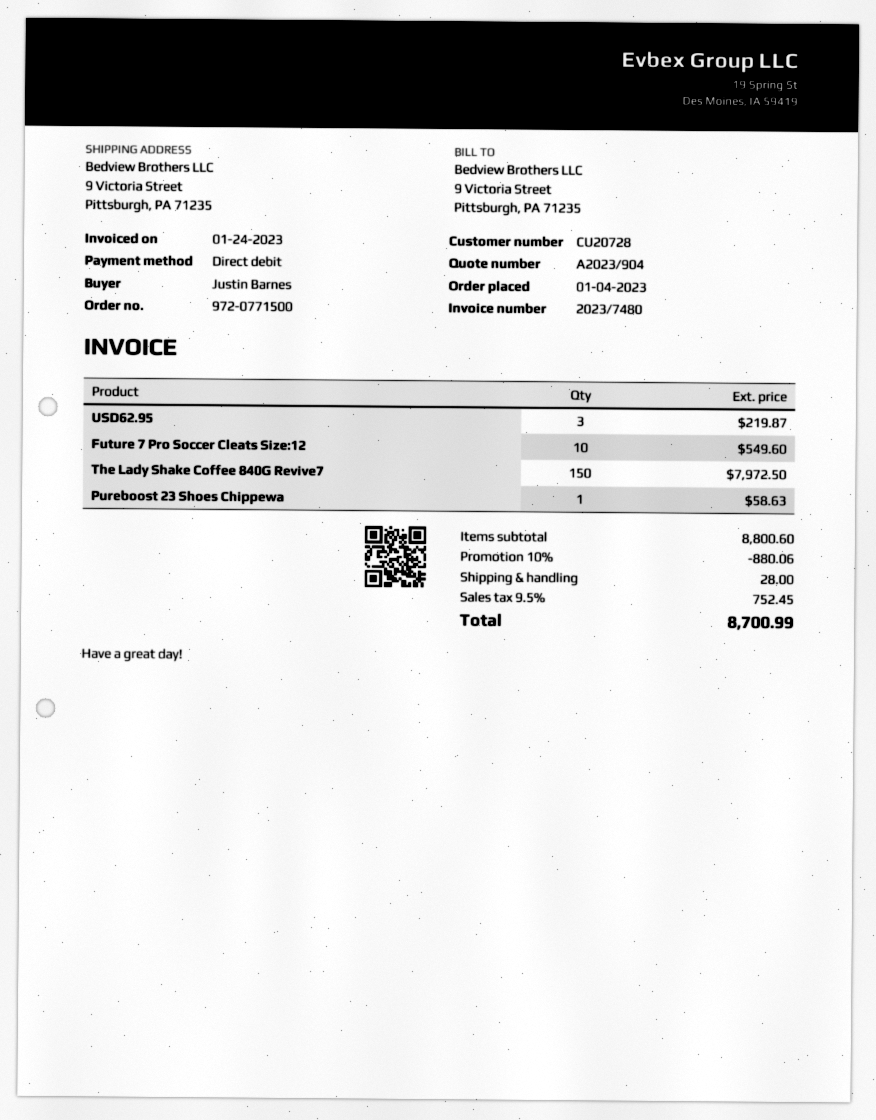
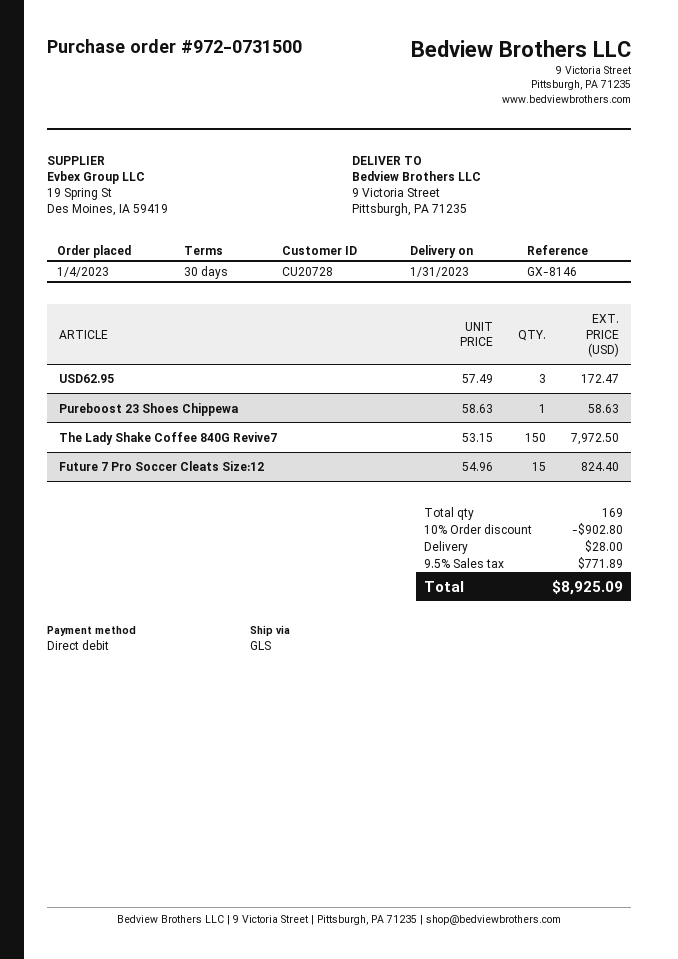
order number: 972-0771500 -> 972-0731500
USD62.95: 3 for 219.87 -> 3 for 172.47
Future 7 Pro Soccer Cleats Size:12: 10 for 549.60 -> 15 for 824.40
discount: 10% = 880.06 -> 10% = 902.80
tax: 9.5% = 752.45 -> 9.5% = 771.89
total: 8700.99 -> 8925.09

